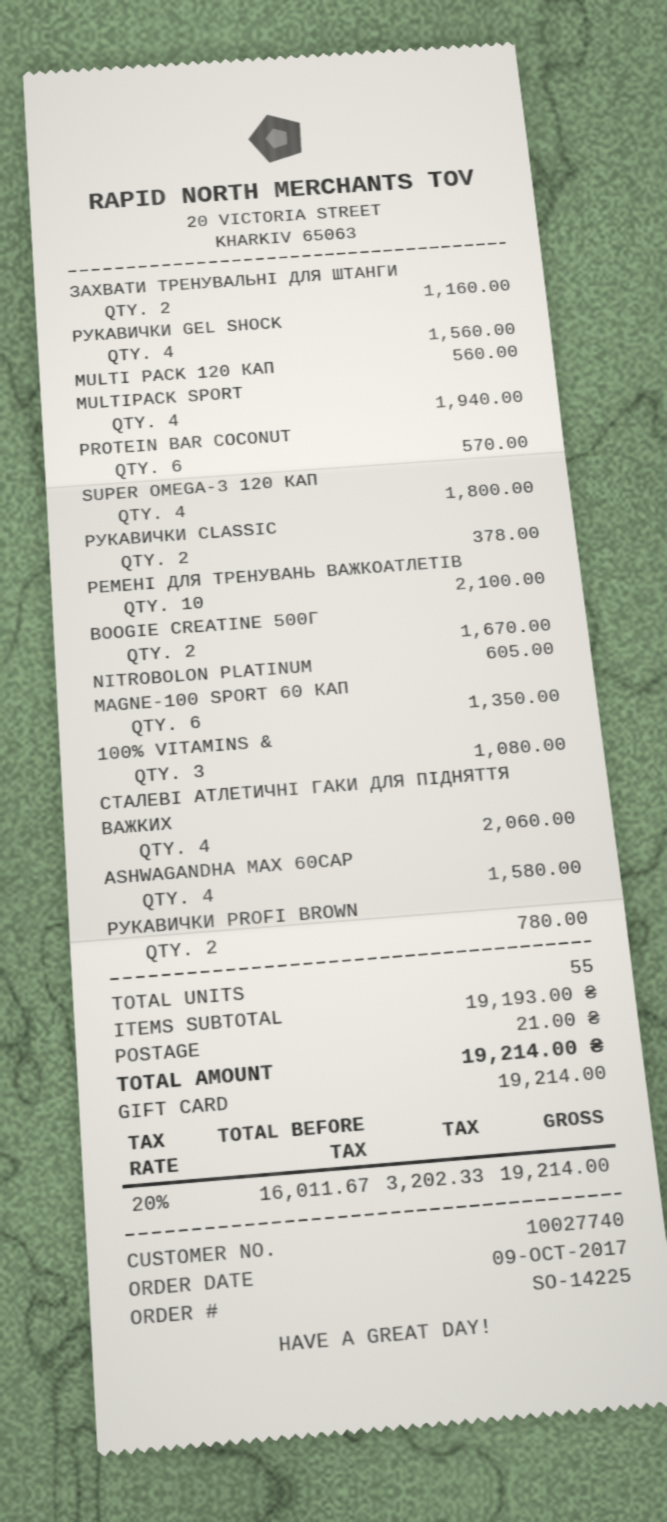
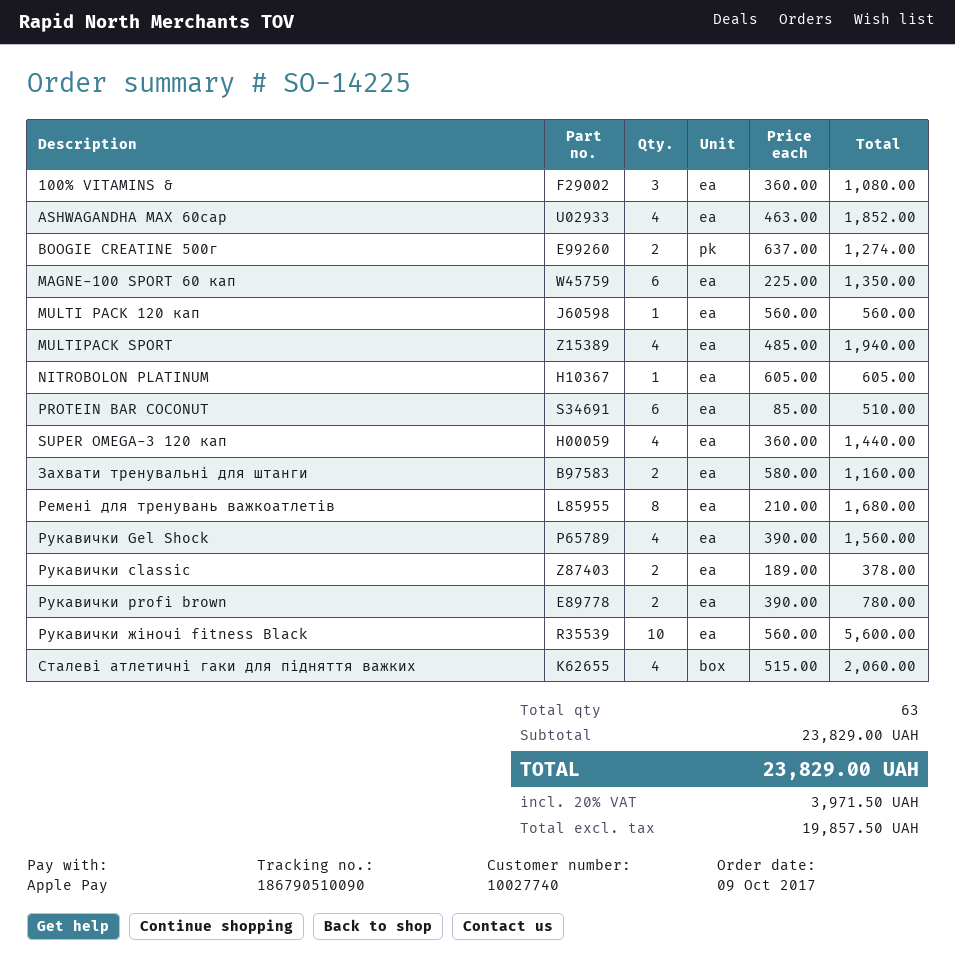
payment method: gift card -> Apple Pay
PROTEIN BAR COCONUT: 6 for 570.00 -> 6 for 510.00
SUPER OMEGA-3 120 КАП: 4 for 1800.00 -> 4 for 1440.00
РЕМЕНІ ДЛЯ ТРЕНУВАНЬ ВАЖКОАТЛЕТІВ: 10 for 2100.00 -> 8 for 1680.00
BOOGIE CREATINE 500Г: 2 for 1670.00 -> 2 for 1274.00
ASHWAGANDHA MAX 60CAP: 4 for 1580.00 -> 4 for 1852.00
Рукавички жіночі fitness Black: none -> 10 for 5600.00
total quantity: 55 -> 63
subtotal: 19193.00 -> 23829.00
shipping: 21.00 -> none
net: 16011.67 -> 19857.50
tax: 20% = 3202.33 -> 20% = 3971.50
total: 19214.00 -> 23829.00

